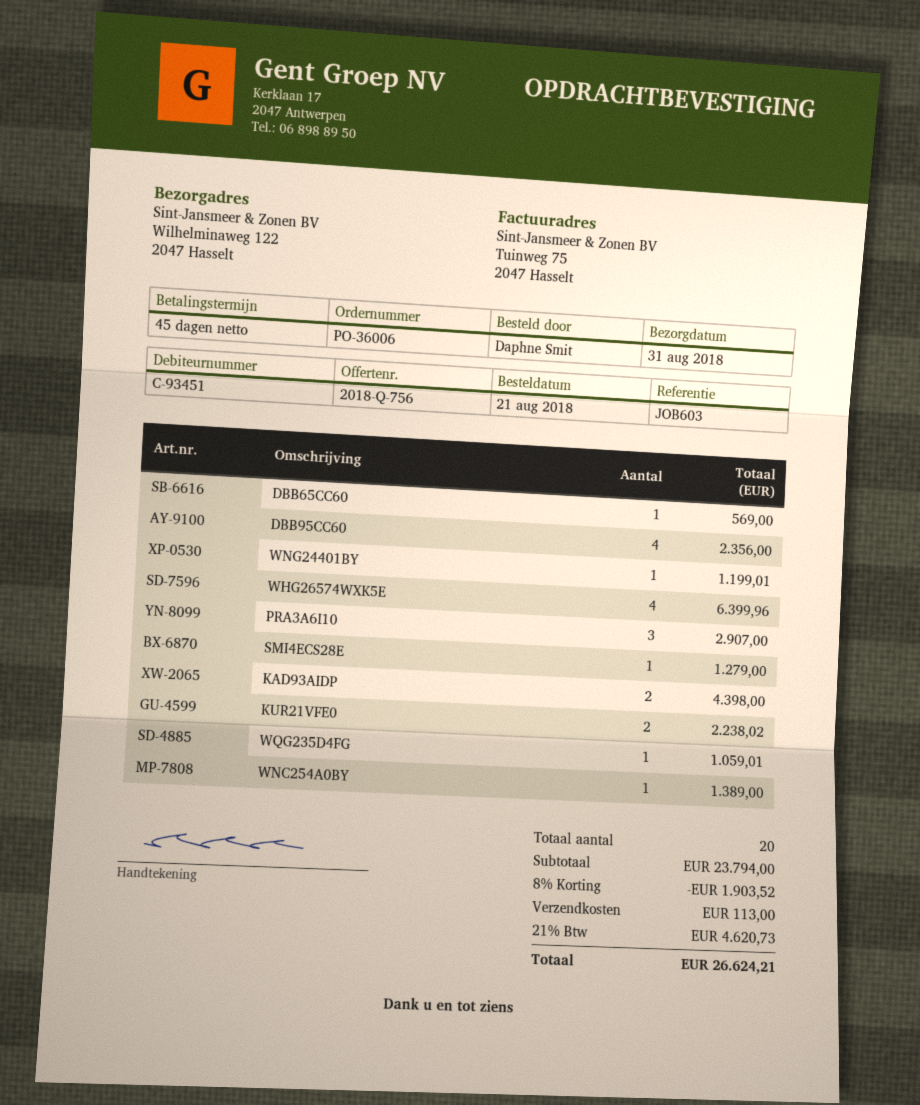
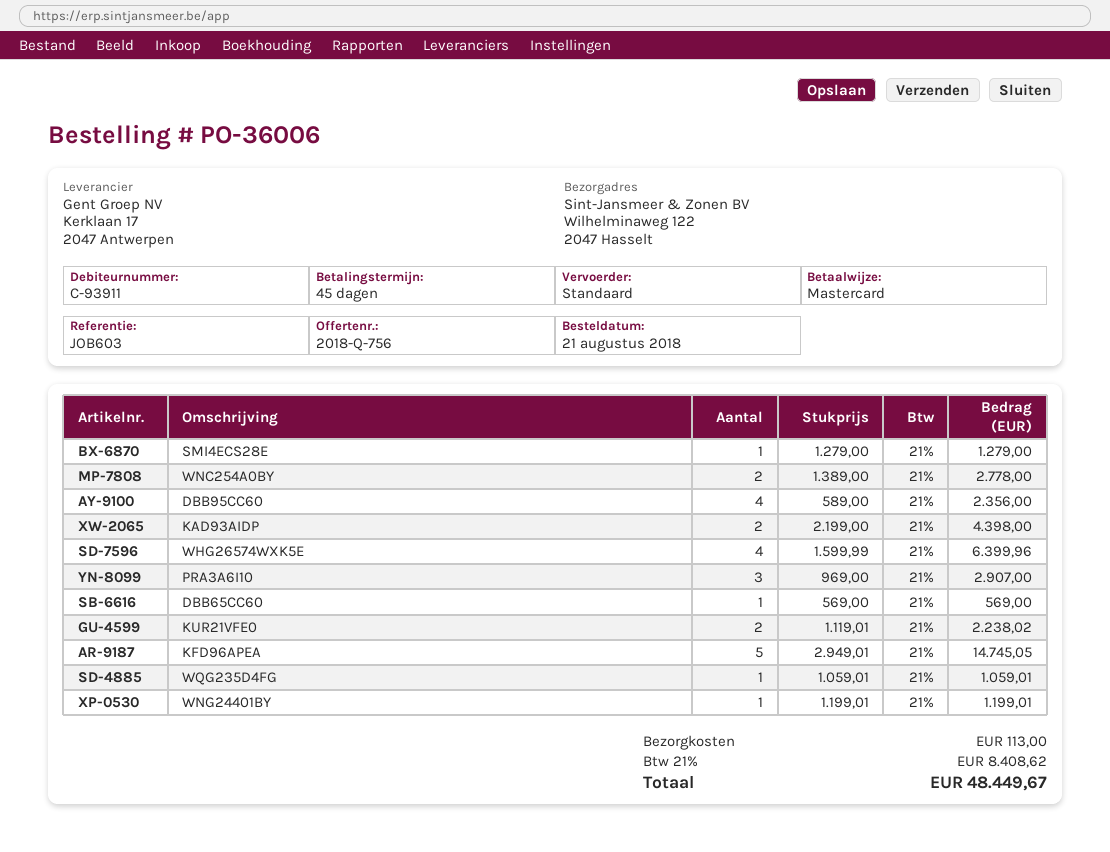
customer number: C-93451 -> C-93911
WNC254A0BY: 1 for 1389.00 -> 2 for 2778.00
KFD96APEA: none -> 5 for 14745.05
discount: 8% = 1903.52 -> none
tax: 21% = 4620.73 -> 21% = 8408.62
total: 26624.21 -> 48449.67

